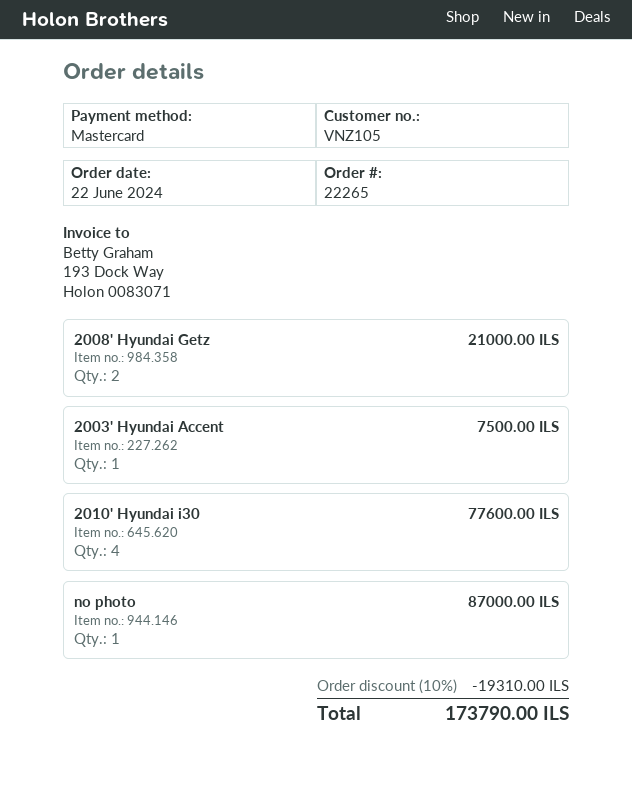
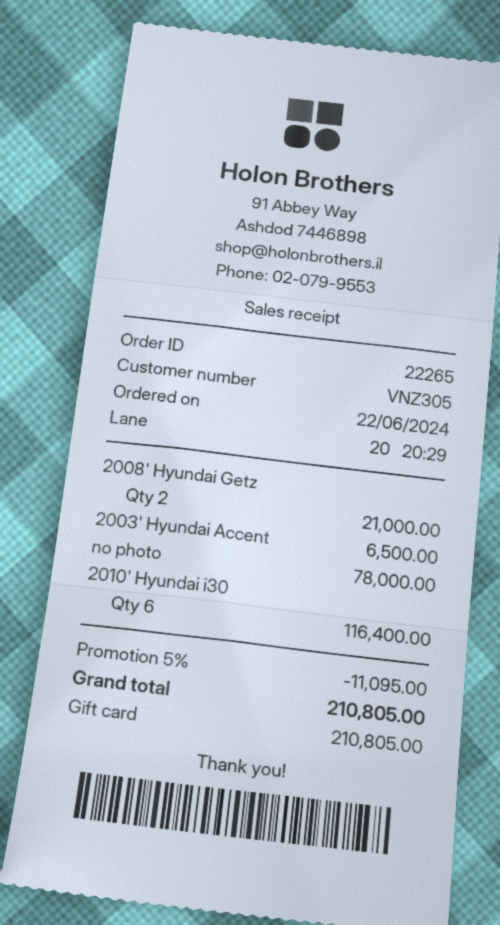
customer number: VNZ105 -> VNZ305
payment method: Mastercard -> gift card
2003' Hyundai Accent: 1 for 7500.00 -> 1 for 6500.00
2010' Hyundai i30: 4 for 77600.00 -> 6 for 116400.00
no photo: 1 for 87000.00 -> 1 for 78000.00
discount: 10% = 19310.00 -> 5% = 11095.00
total: 173790.00 -> 210805.00

